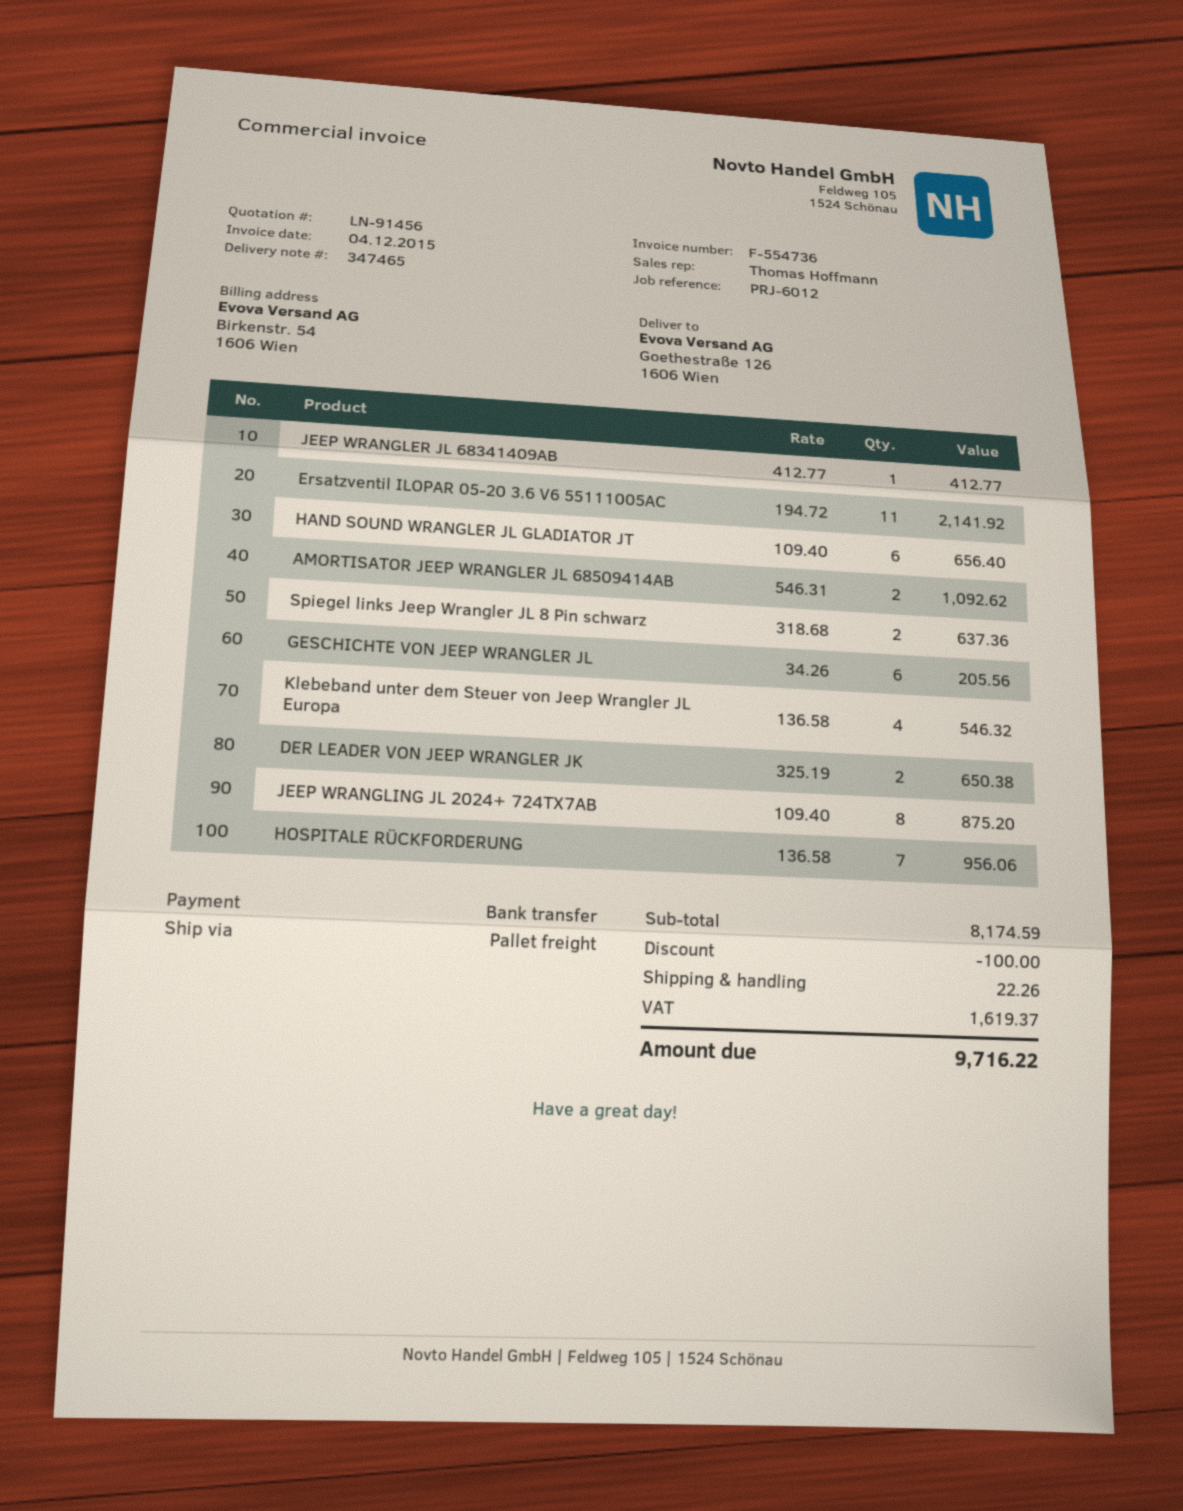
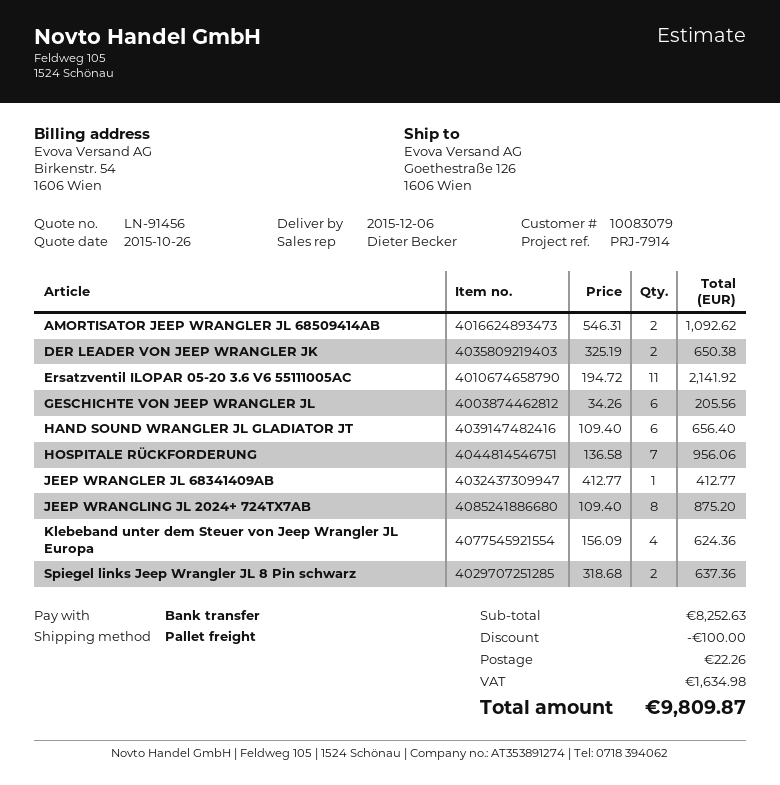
reference: PRJ-6012 -> PRJ-7914
sales rep: Thomas Hoffmann -> Dieter Becker
Klebeband unter dem Steuer von Jeep Wrangler JL Europa: 4 x 136.58 = 546.32 -> 4 x 156.09 = 624.36
subtotal: 8174.59 -> 8252.63
tax: 1619.37 -> 1634.98
total: 9716.22 -> 9809.87

